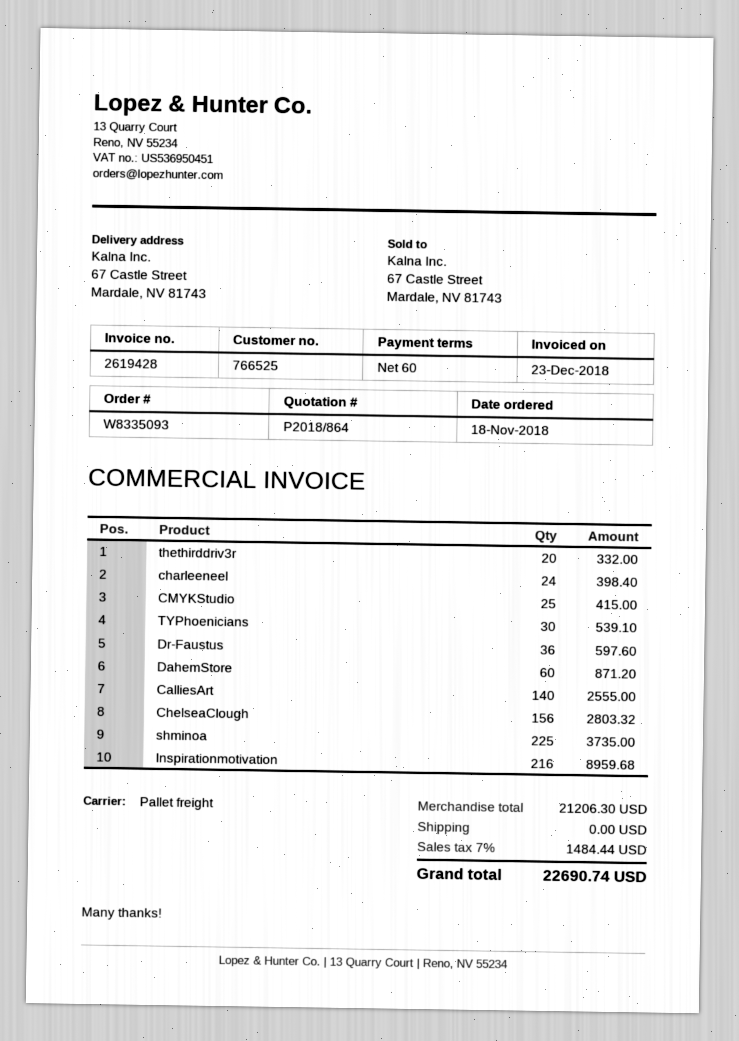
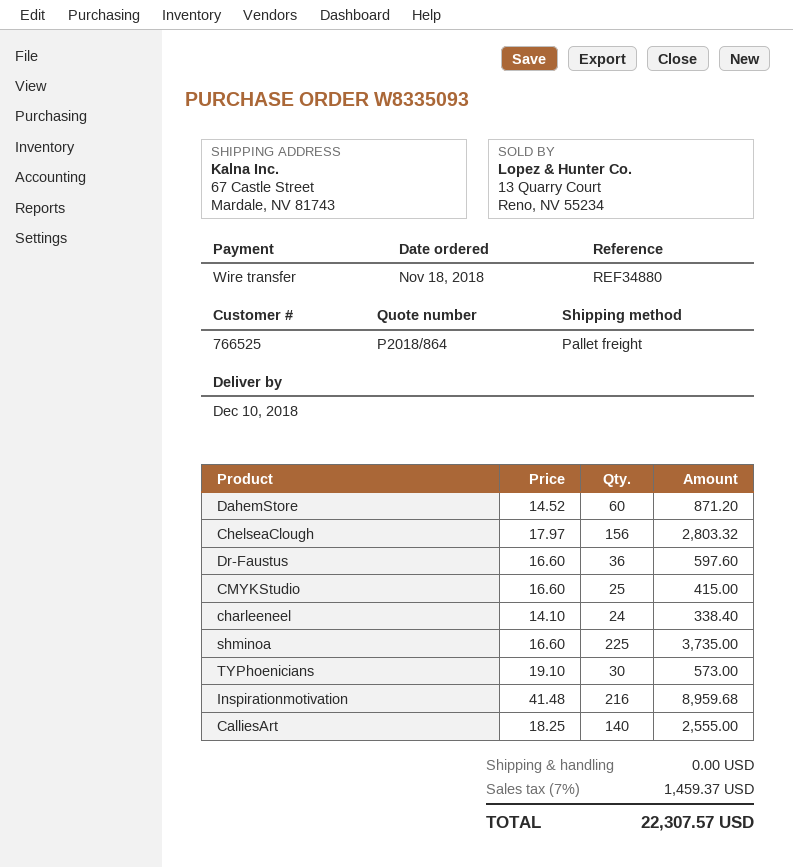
thethirddriv3r: 20 for 332.00 -> none
charleeneel: 24 for 398.40 -> 24 for 338.40
TYPhoenicians: 30 for 539.10 -> 30 for 573.00
tax: 7% = 1484.44 -> 7% = 1459.37
total: 22690.74 -> 22307.57

